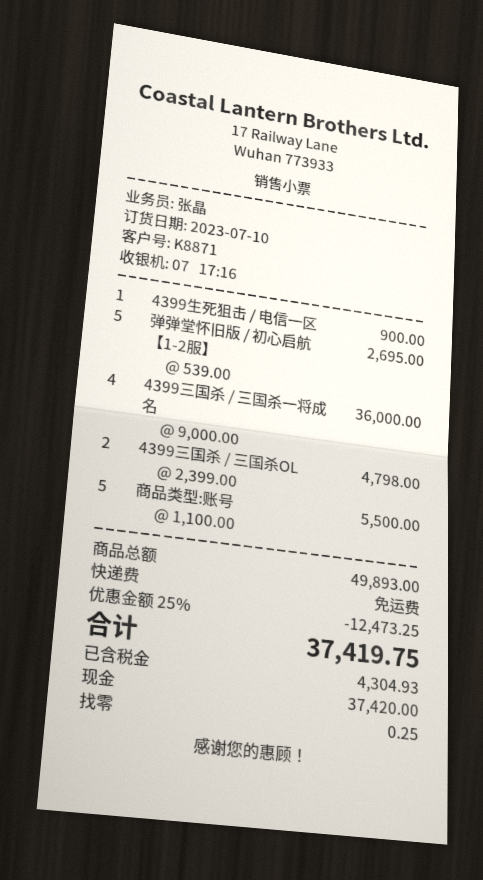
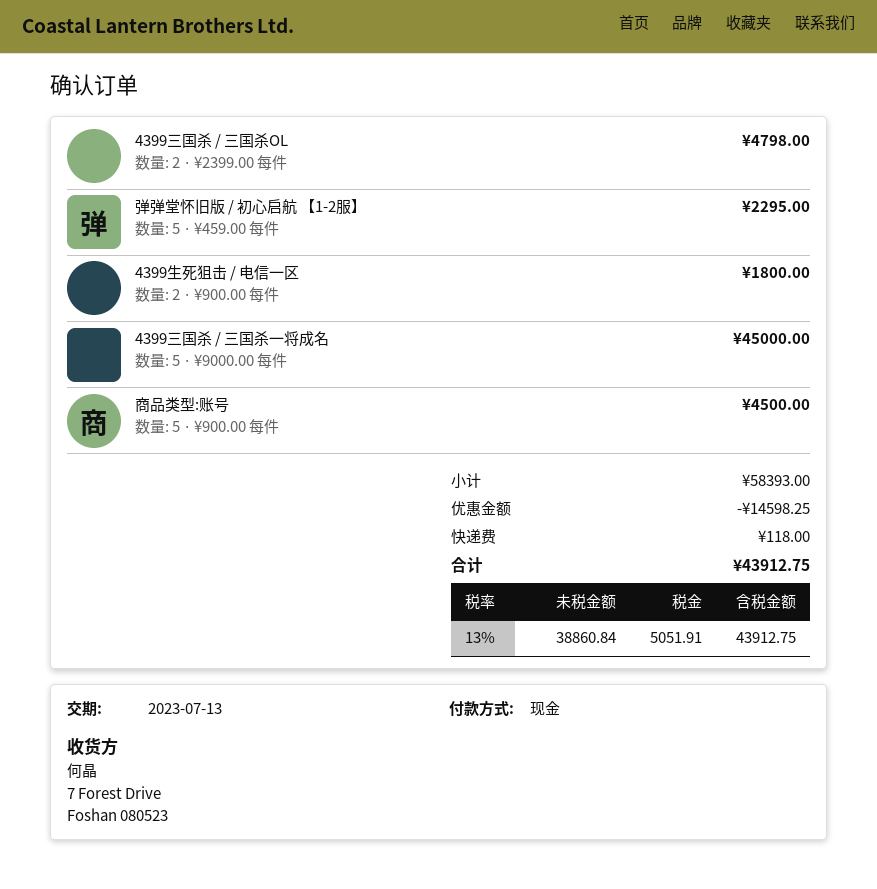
4399生死狙击 / 电信一区: 1 x 900.00 = 900.00 -> 2 x 900.00 = 1800.00
弹弹堂怀旧版 / 初心启航 【1-2服】: 5 x 539.00 = 2695.00 -> 5 x 459.00 = 2295.00
4399三国杀 / 三国杀一将成名: 4 x 9000.00 = 36000.00 -> 5 x 9000.00 = 45000.00
商品类型:账号: 5 x 1100.00 = 5500.00 -> 5 x 900.00 = 4500.00
subtotal: 49893.00 -> 58393.00
discount: 12473.25 -> 14598.25
shipping: 0.00 -> 118.00
tax: 4304.93 -> 5051.91
total: 37419.75 -> 43912.75

